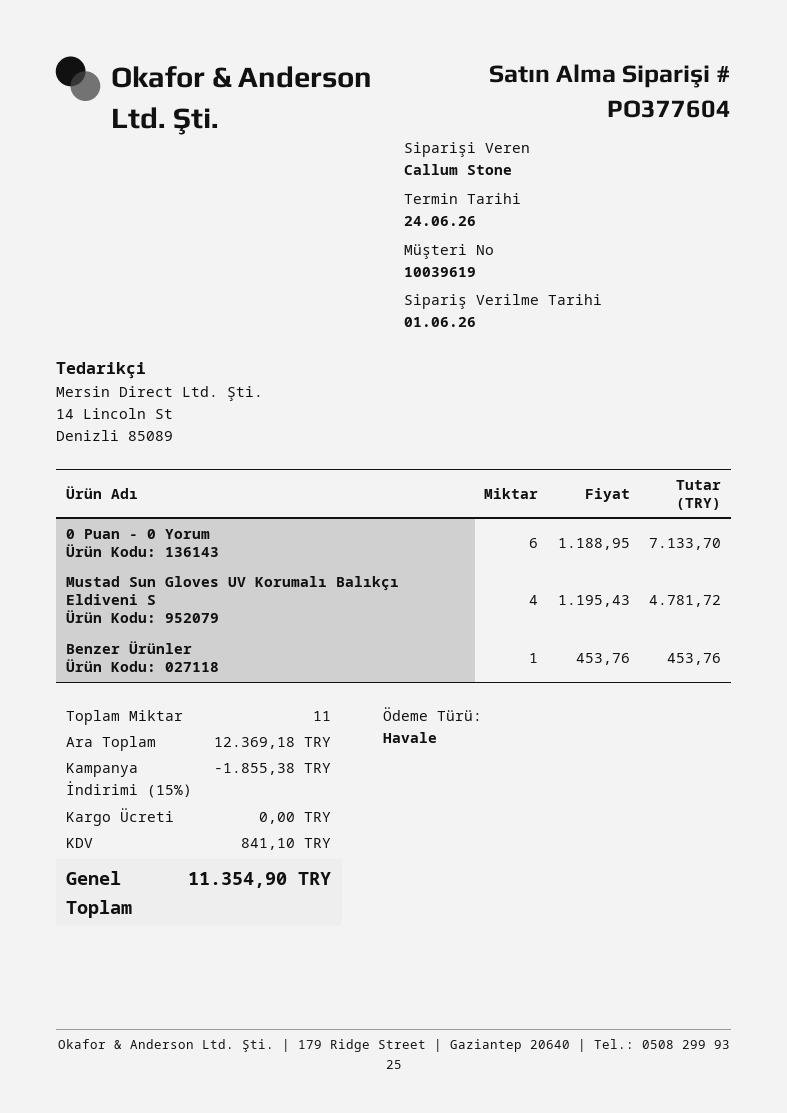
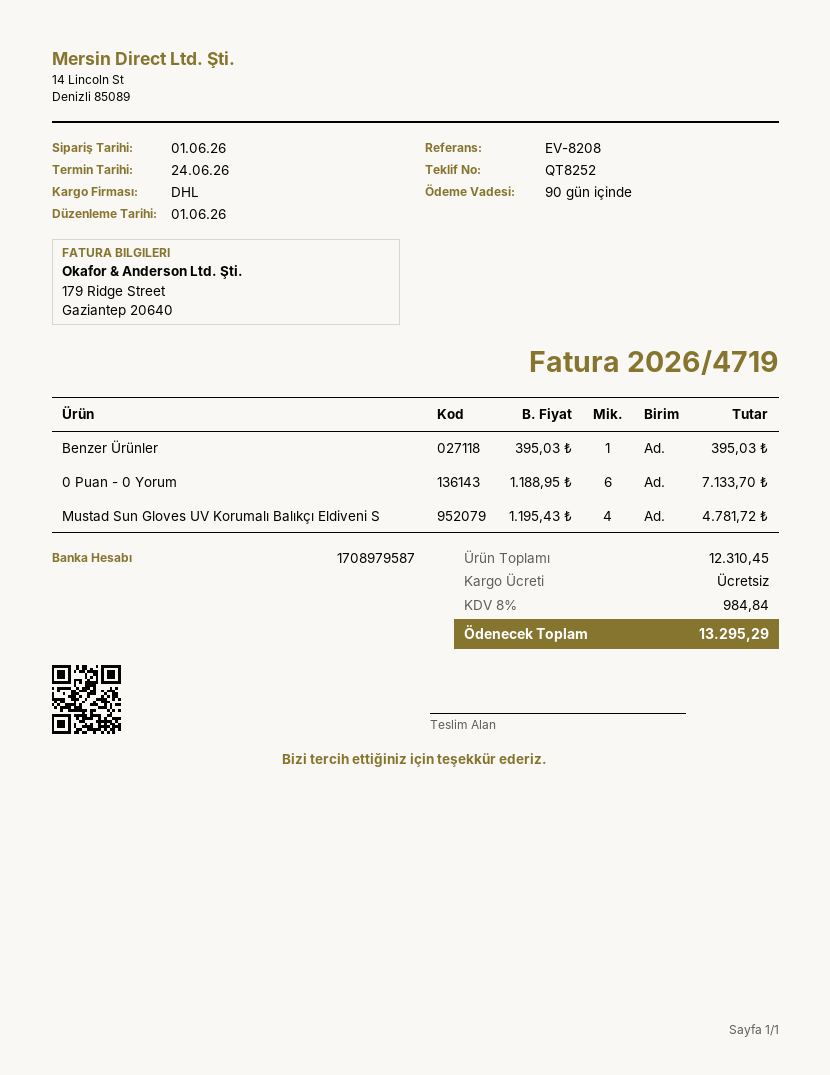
Benzer Ürünler: 1 x 453.76 = 453.76 -> 1 x 395.03 = 395.03
subtotal: 12369.18 -> 12310.45
discount: 15% = 1855.38 -> none
tax: 841.10 -> 984.84
total: 11354.90 -> 13295.29

